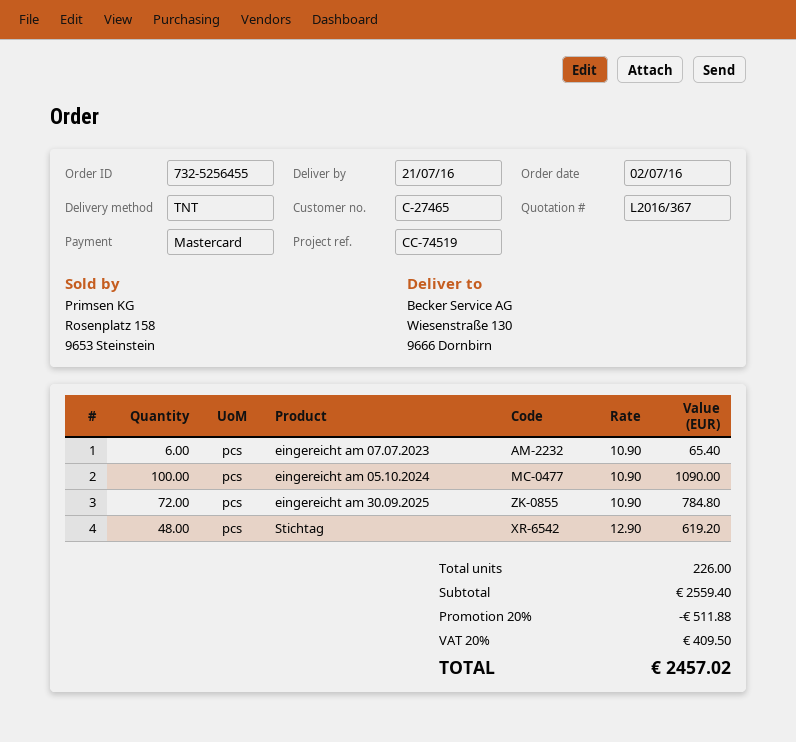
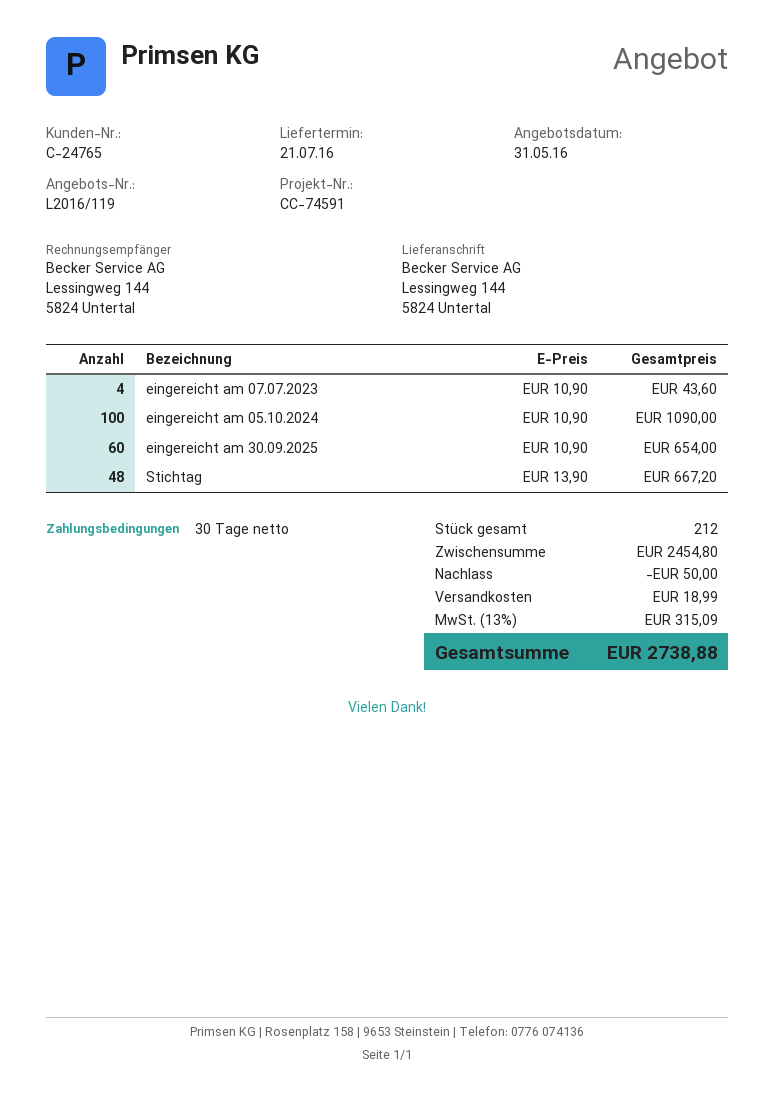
quote number: L2016/367 -> L2016/119
customer number: C-27465 -> C-24765
reference: CC-74519 -> CC-74591
ship to: Wiesenstraße 130, 9666 Dornbirn -> Lessingweg 144, 5824 Untertal
eingereicht am 07.07.2023: 6 x 10.90 = 65.40 -> 4 x 10.90 = 43.60
eingereicht am 30.09.2025: 72 x 10.90 = 784.80 -> 60 x 10.90 = 654.00
Stichtag: 48 x 12.90 = 619.20 -> 48 x 13.90 = 667.20
total quantity: 226 -> 212
subtotal: 2559.40 -> 2454.80
discount: 511.88 -> 50.00
shipping: none -> 18.99
tax: 20% = 409.50 -> 13% = 315.09
total: 2457.02 -> 2738.88

